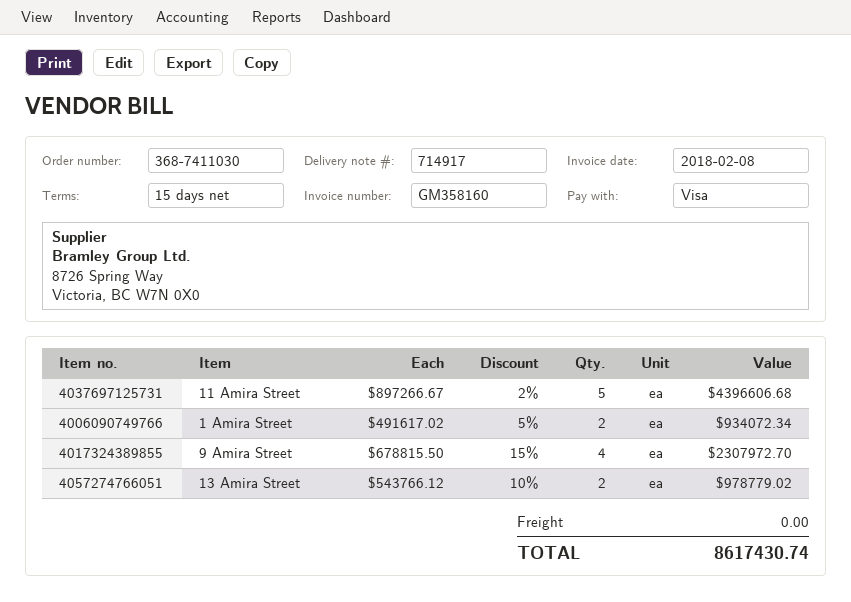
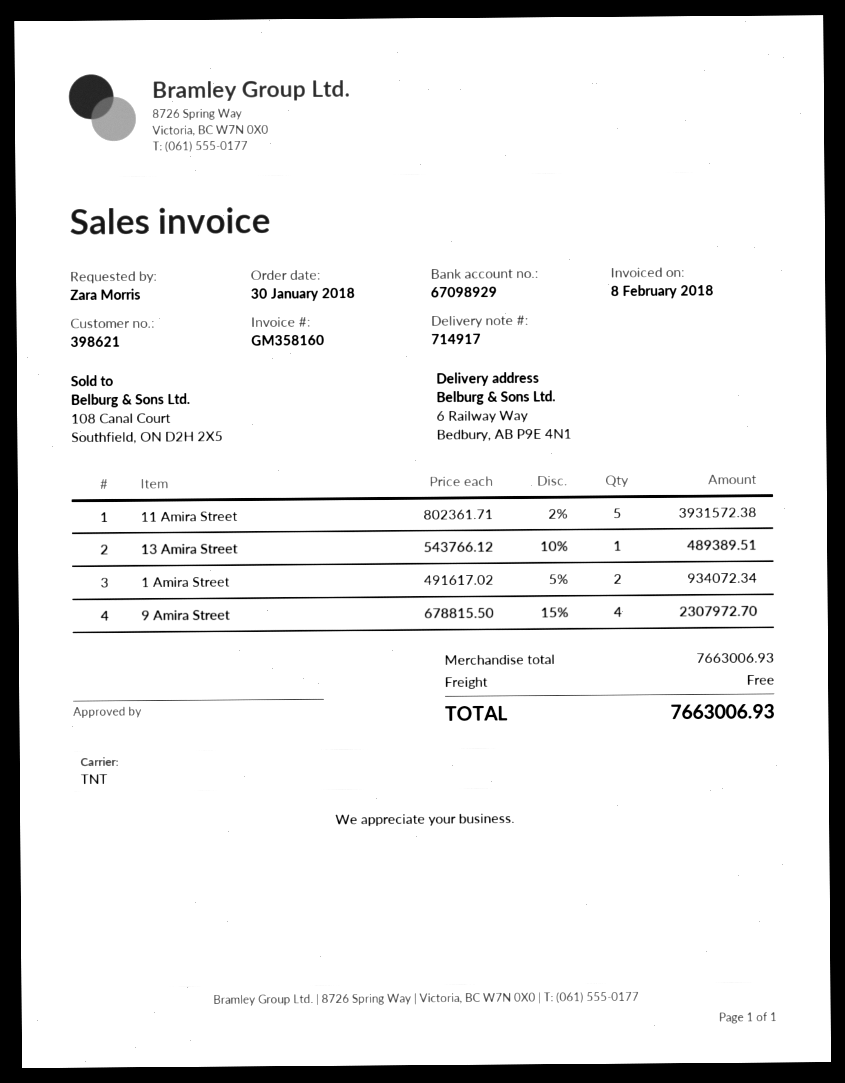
11 Amira Street: 5 x 897266.67 - 2% = 4396606.68 -> 5 x 802361.71 - 2% = 3931572.38
13 Amira Street: 2 x 543766.12 - 10% = 978779.02 -> 1 x 543766.12 - 10% = 489389.51
total: 8617430.74 -> 7663006.93

